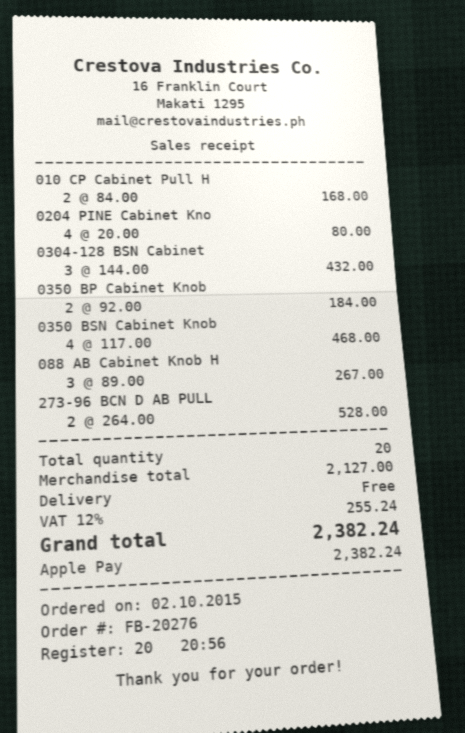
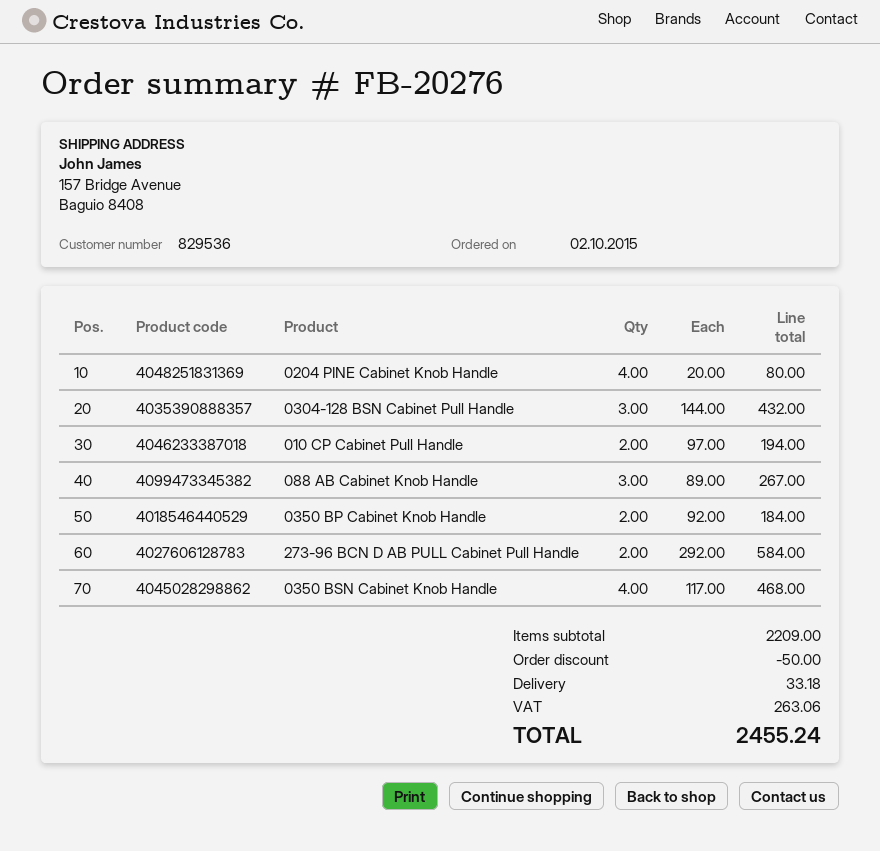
010 CP Cabinet Pull H: 2 x 84.00 = 168.00 -> 2 x 97.00 = 194.00
273-96 BCN D AB PULL: 2 x 264.00 = 528.00 -> 2 x 292.00 = 584.00
subtotal: 2127.00 -> 2209.00
discount: none -> 50.00
shipping: 0.00 -> 33.18
tax: 255.24 -> 263.06
total: 2382.24 -> 2455.24

